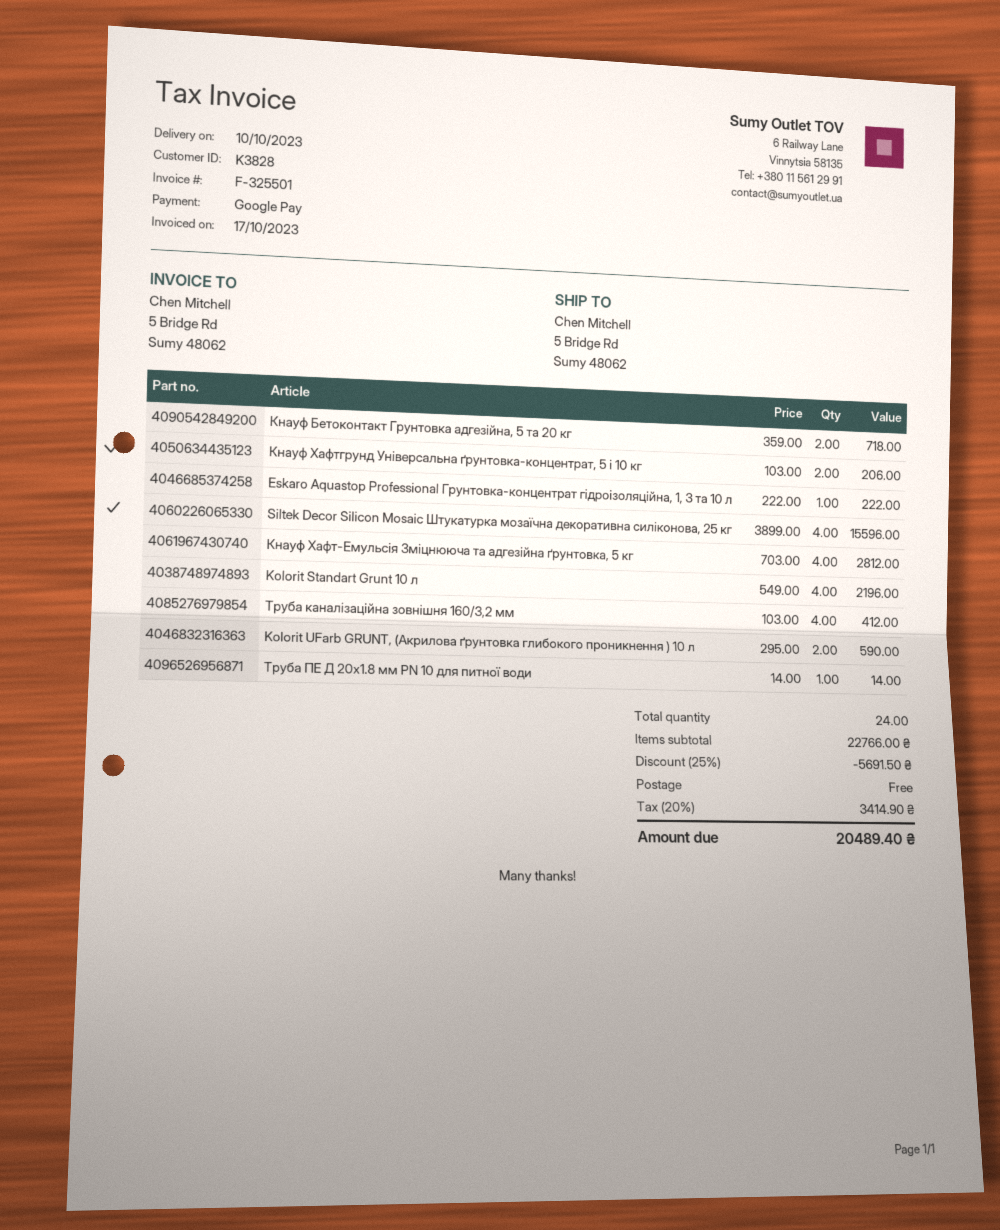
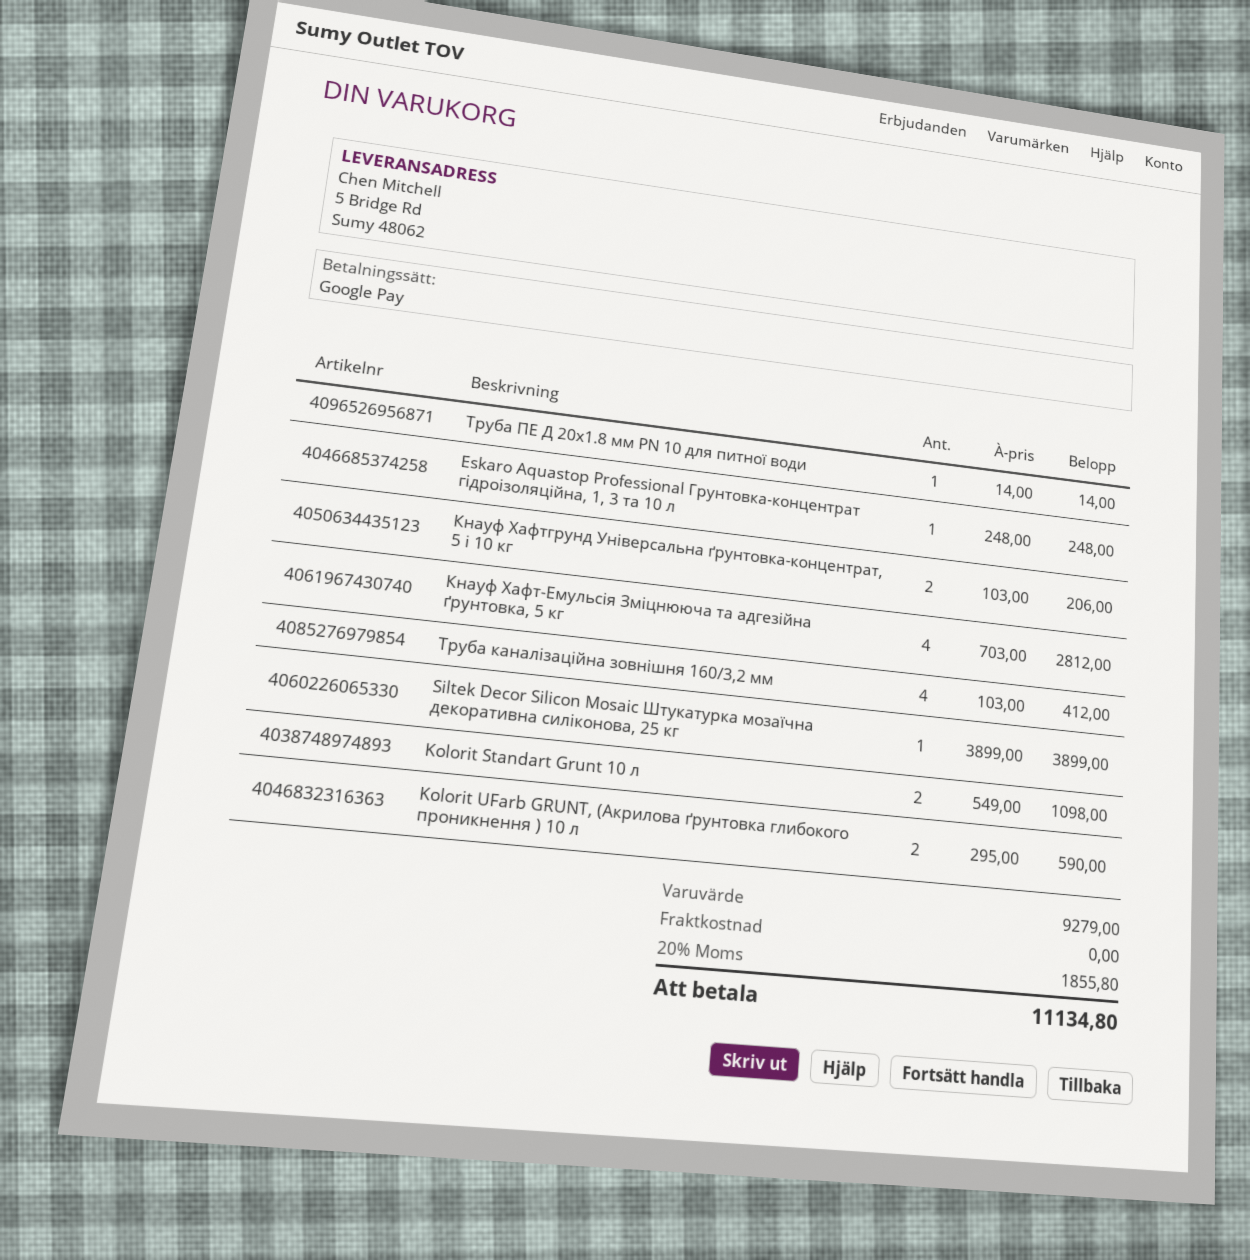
Кнауф Бетоконтакт Грунтовка адгезійна, 5 та 20 кг: 2 x 359.00 = 718.00 -> none
Eskaro Aquastop Professional Грунтовка-концентрат гідроізоляційна, 1, 3 та 10 л: 1 x 222.00 = 222.00 -> 1 x 248.00 = 248.00
Siltek Decor Silicon Mosaic Штукатурка мозаїчна декоративна силіконова, 25 кг: 4 x 3899.00 = 15596.00 -> 1 x 3899.00 = 3899.00
Kolorit Standart Grunt 10 л: 4 x 549.00 = 2196.00 -> 2 x 549.00 = 1098.00
subtotal: 22766.00 -> 9279.00
discount: 25% = 5691.50 -> none
tax: 20% = 3414.90 -> 20% = 1855.80
total: 20489.40 -> 11134.80

